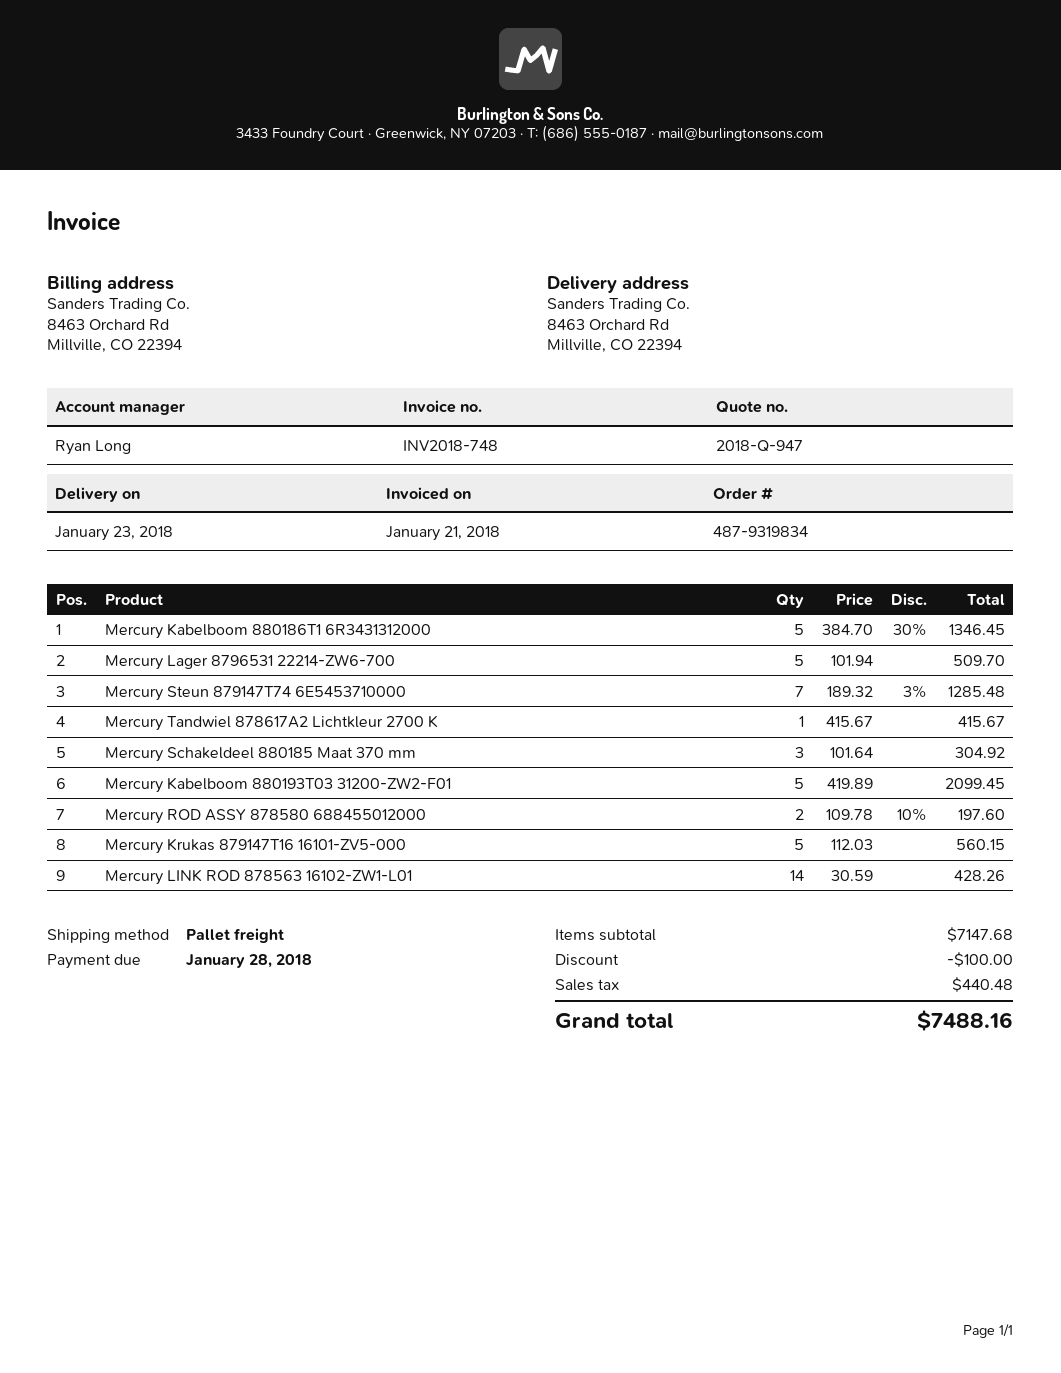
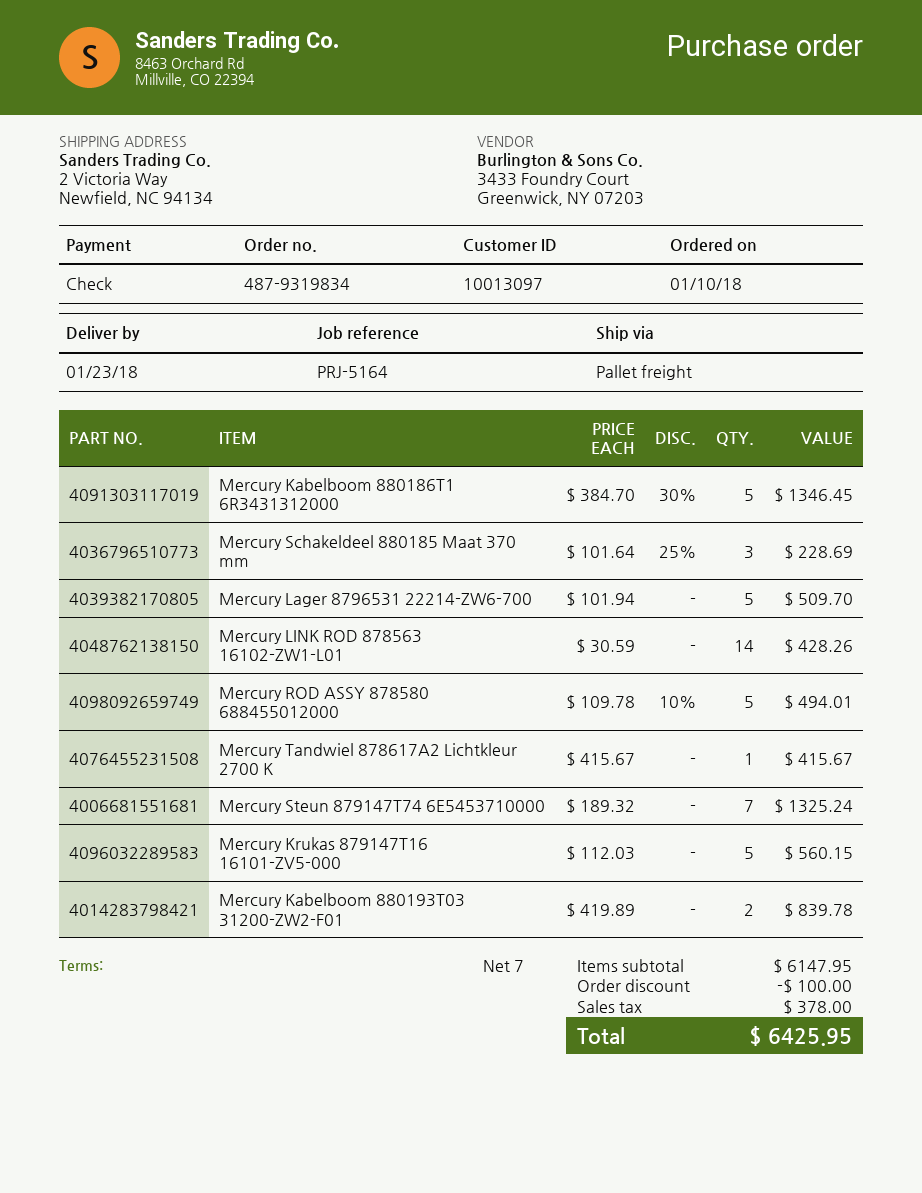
ship to: 8463 Orchard Rd, Millville, CO 22394 -> 2 Victoria Way, Newfield, NC 94134
Mercury Steun 879147T74 6E5453710000: 7 x 189.32 - 3% = 1285.48 -> 7 x 189.32 = 1325.24
Mercury Schakeldeel 880185 Maat 370 mm: 3 x 101.64 = 304.92 -> 3 x 101.64 - 25% = 228.69
Mercury Kabelboom 880193T03 31200-ZW2-F01: 5 x 419.89 = 2099.45 -> 2 x 419.89 = 839.78
Mercury ROD ASSY 878580 688455012000: 2 x 109.78 - 10% = 197.60 -> 5 x 109.78 - 10% = 494.01
subtotal: 7147.68 -> 6147.95
tax: 440.48 -> 378.00
total: 7488.16 -> 6425.95

